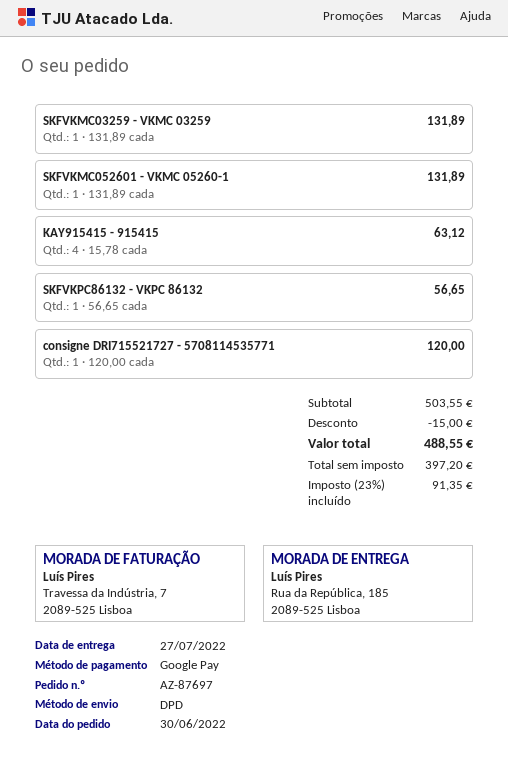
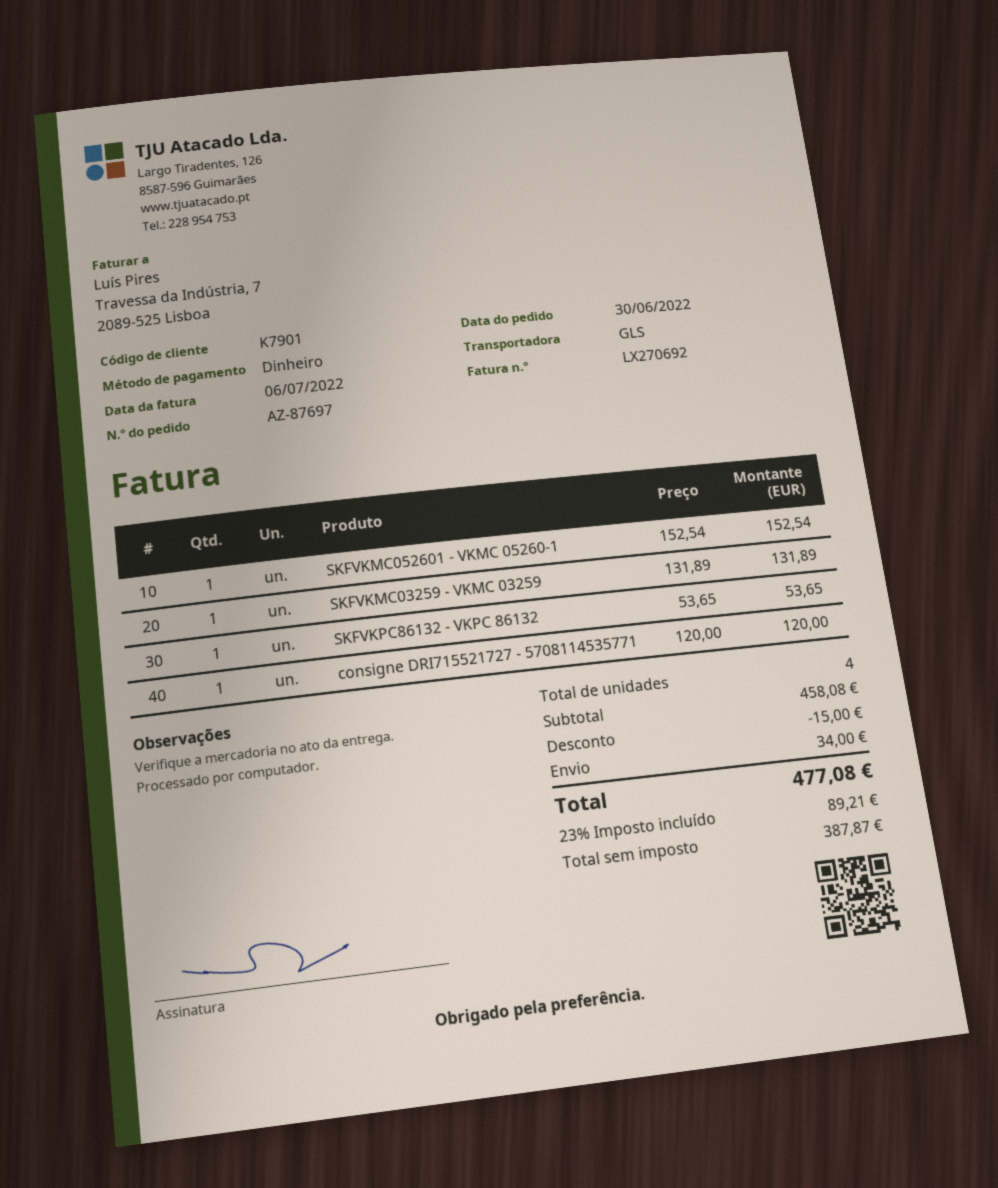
payment method: Google Pay -> cash
shipping method: DPD -> GLS
SKFVKMC052601 - VKMC 05260-1: 1 x 131.89 = 131.89 -> 1 x 152.54 = 152.54
KAY915415 - 915415: 4 x 15.78 = 63.12 -> none
SKFVKPC86132 - VKPC 86132: 1 x 56.65 = 56.65 -> 1 x 53.65 = 53.65
subtotal: 503.55 -> 458.08
shipping: none -> 34.00
net: 397.20 -> 387.87
tax: 23% = 91.35 -> 23% = 89.21
total: 488.55 -> 477.08

